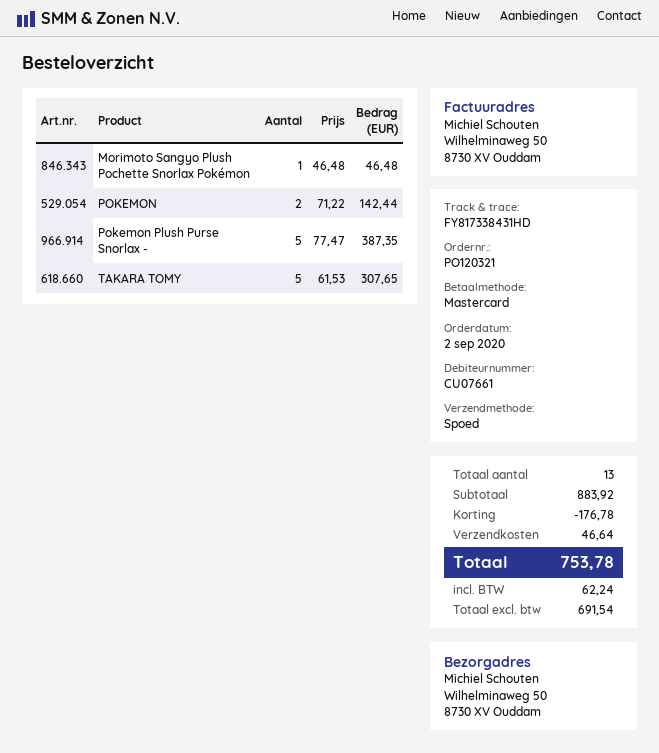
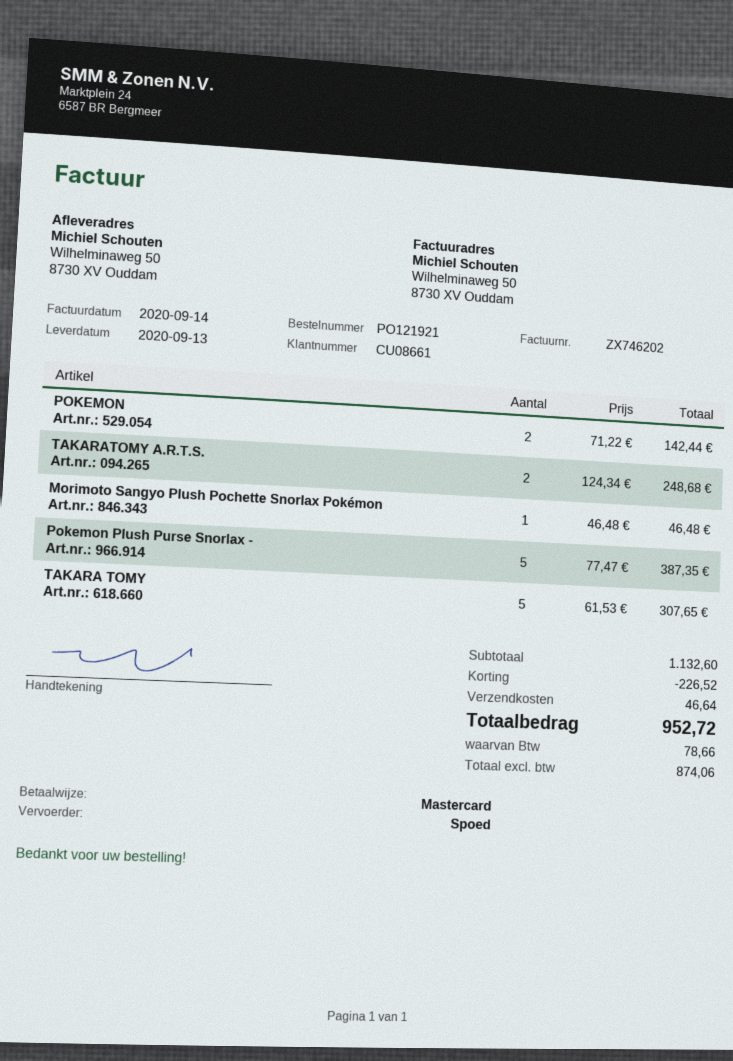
order number: PO120321 -> PO121921
customer number: CU07661 -> CU08661
TAKARATOMY A.R.T.S.: none -> 2 x 124.34 = 248.68
subtotal: 883.92 -> 1132.60
discount: 176.78 -> 226.52
net: 691.54 -> 874.06
tax: 62.24 -> 78.66
total: 753.78 -> 952.72

